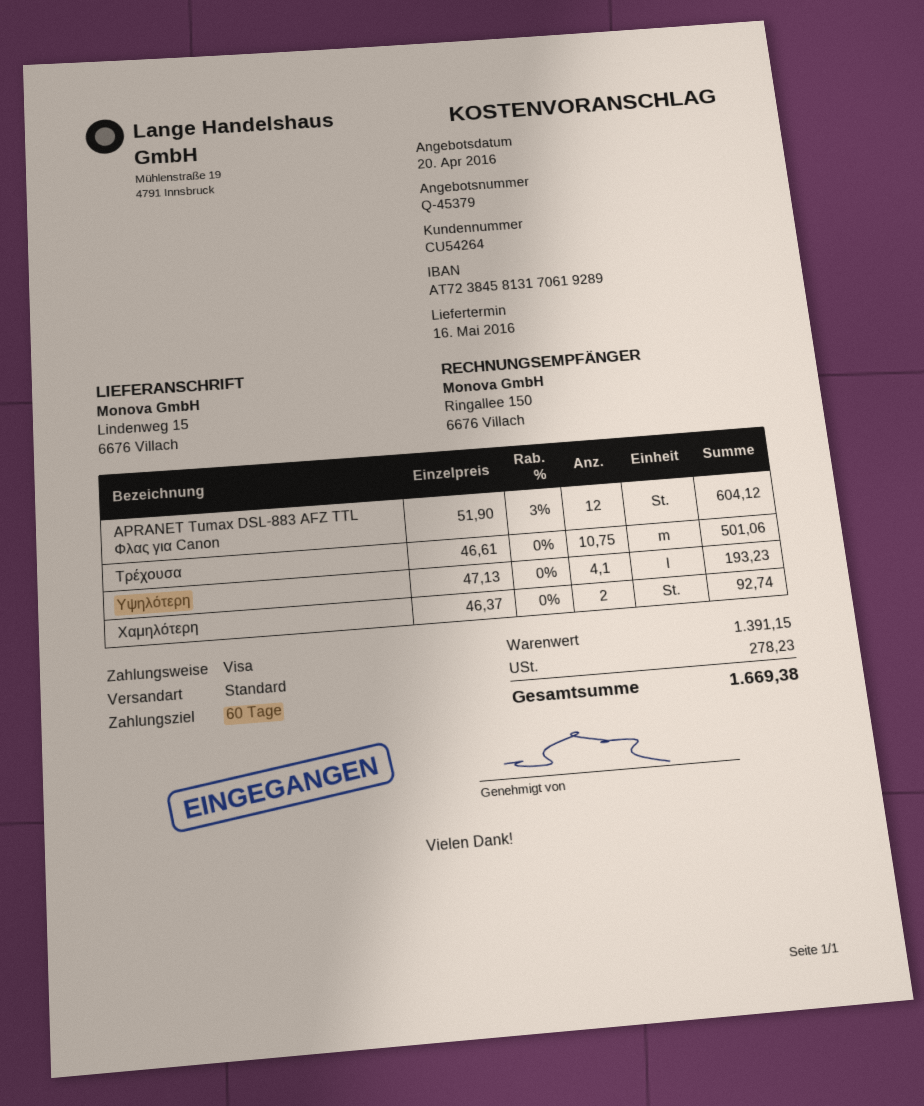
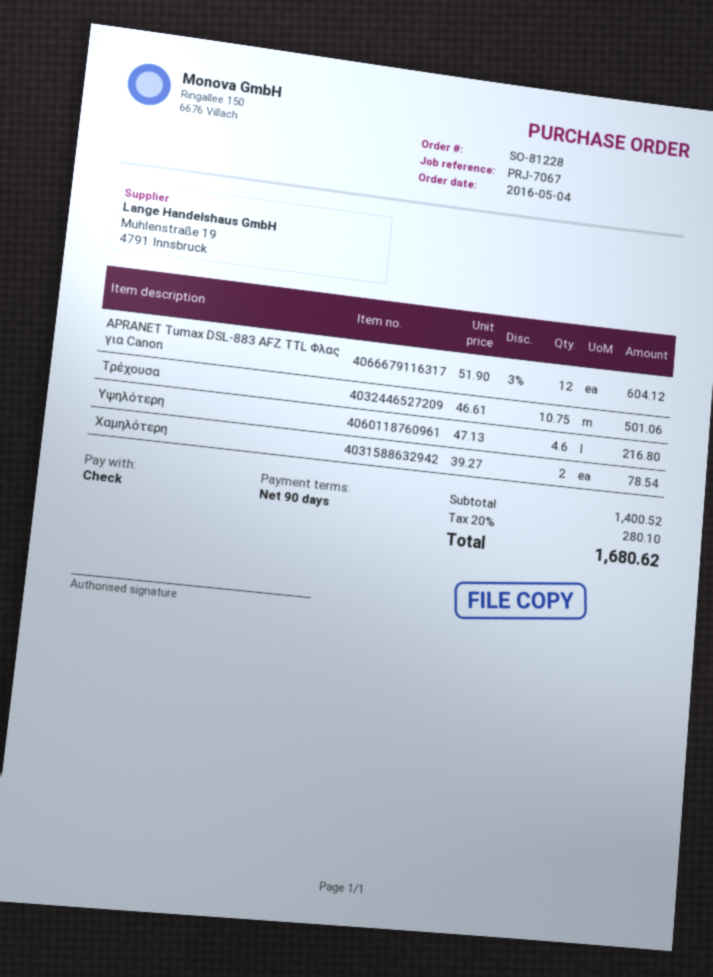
payment terms: 60 days -> 90 days
payment method: Visa -> cheque
Υψηλότερη: 4.1 x 47.13 = 193.23 -> 4.6 x 47.13 = 216.80
Χαμηλότερη: 2 x 46.37 = 92.74 -> 2 x 39.27 = 78.54
subtotal: 1391.15 -> 1400.52
tax: 278.23 -> 280.10
total: 1669.38 -> 1680.62

